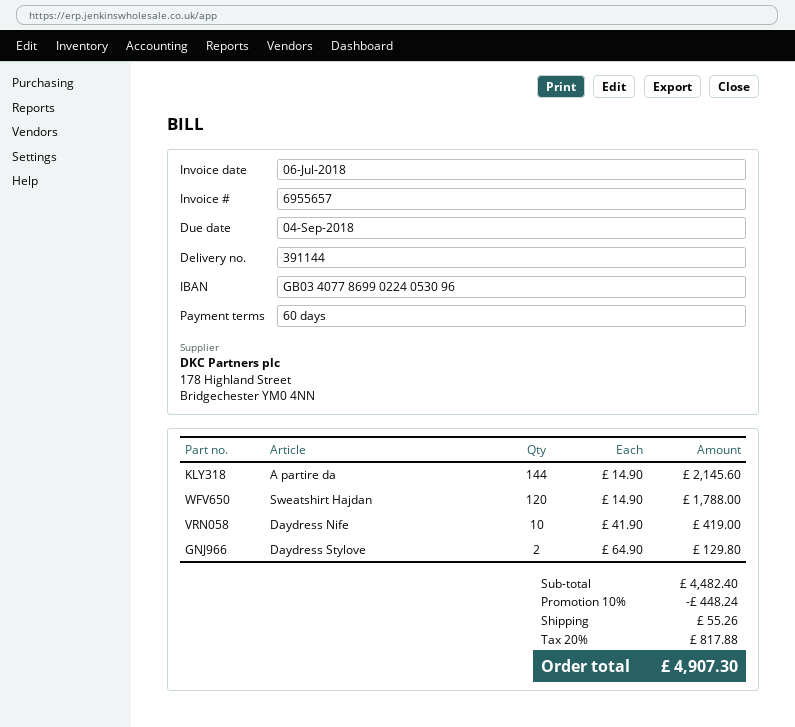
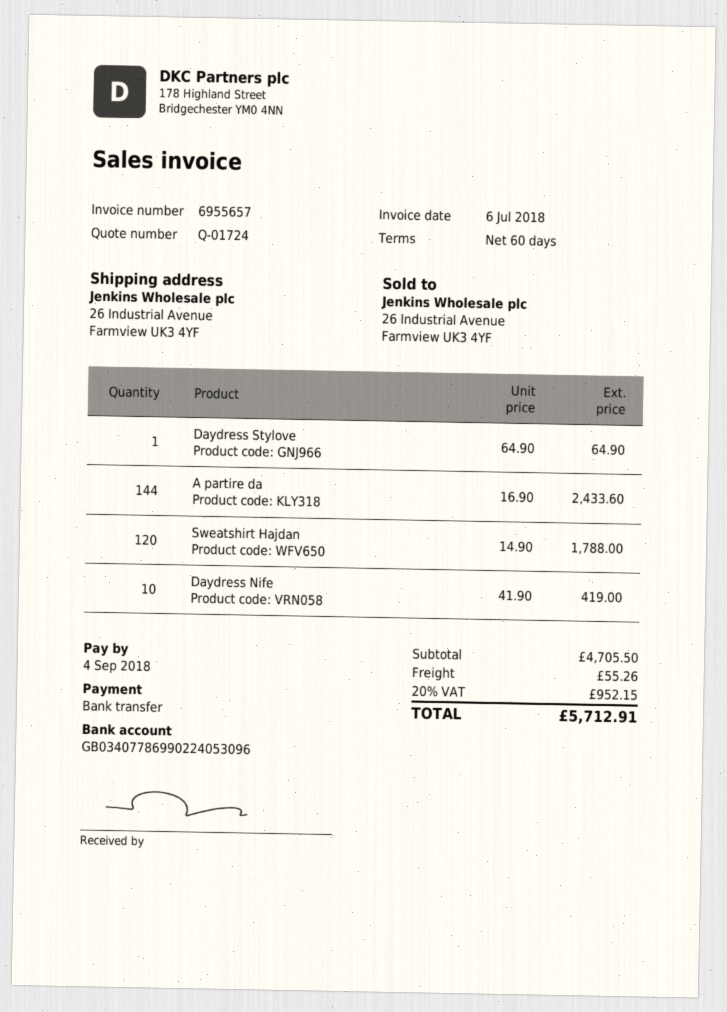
A partire da: 144 x 14.90 = 2145.60 -> 144 x 16.90 = 2433.60
Daydress Stylove: 2 x 64.90 = 129.80 -> 1 x 64.90 = 64.90
subtotal: 4482.40 -> 4705.50
discount: 10% = 448.24 -> none
tax: 20% = 817.88 -> 20% = 952.15
total: 4907.30 -> 5712.91

